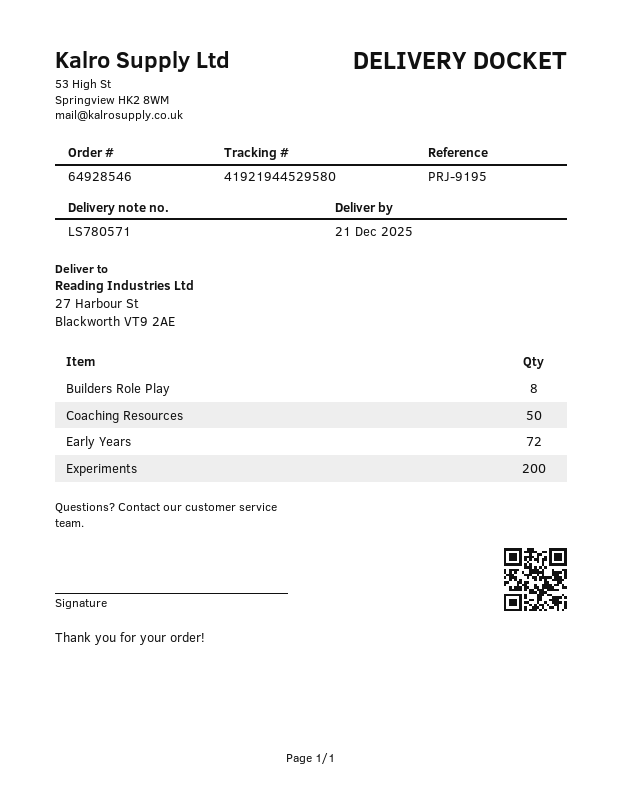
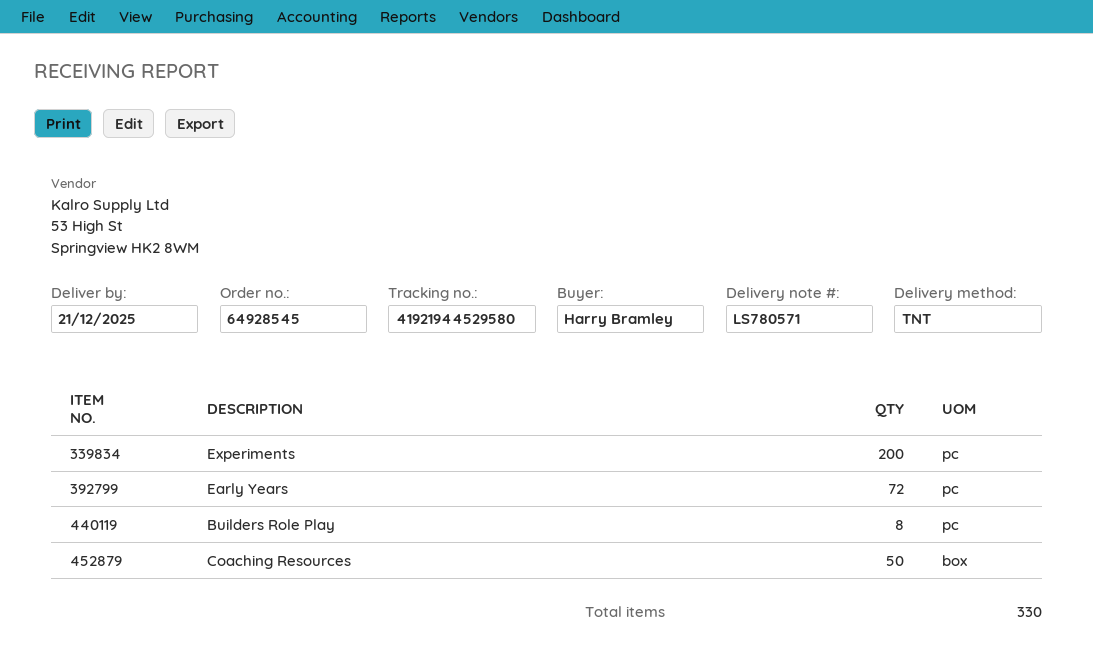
order number: 64928546 -> 64928545

